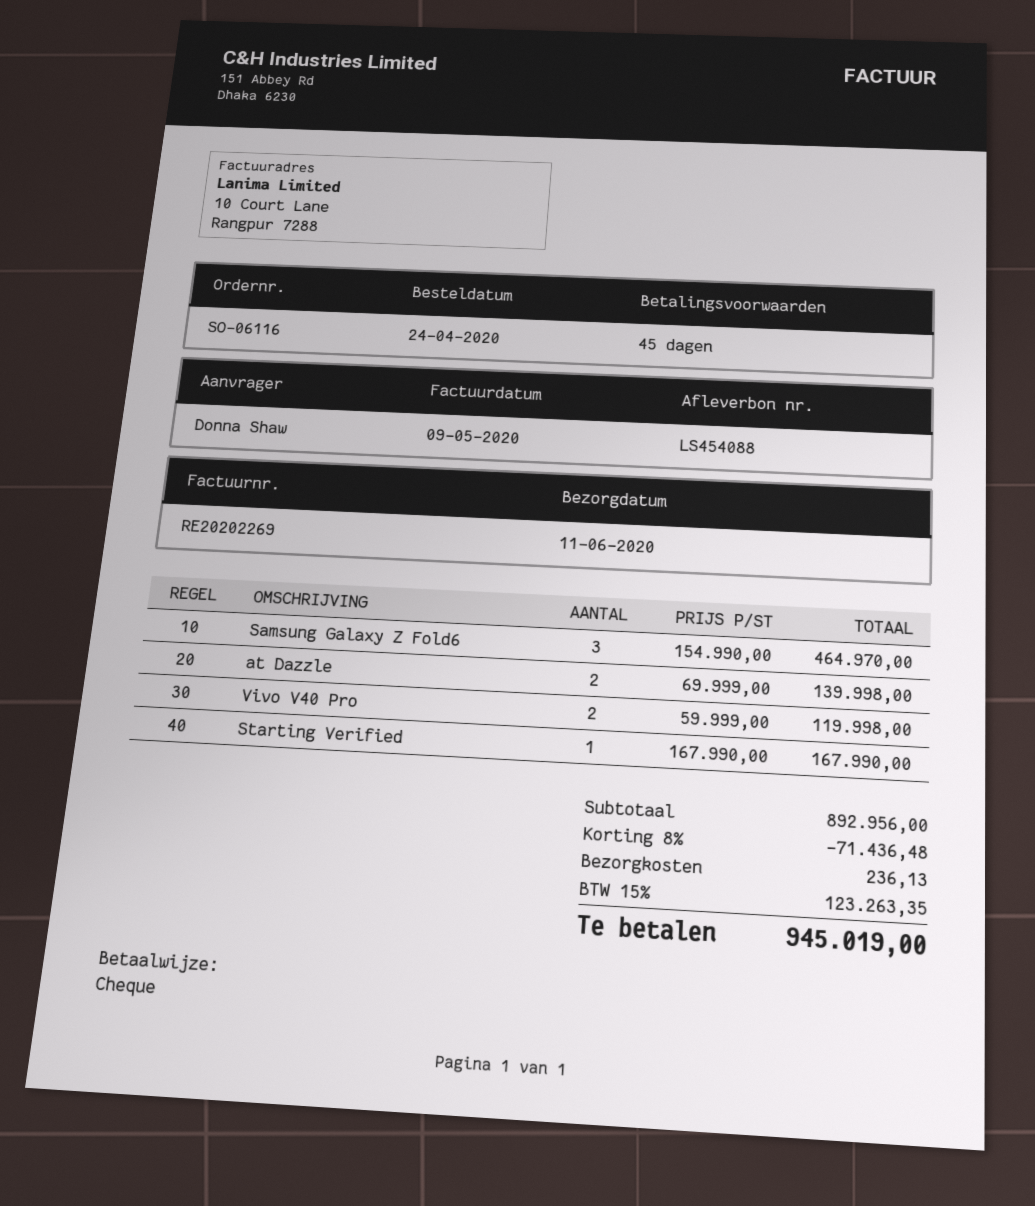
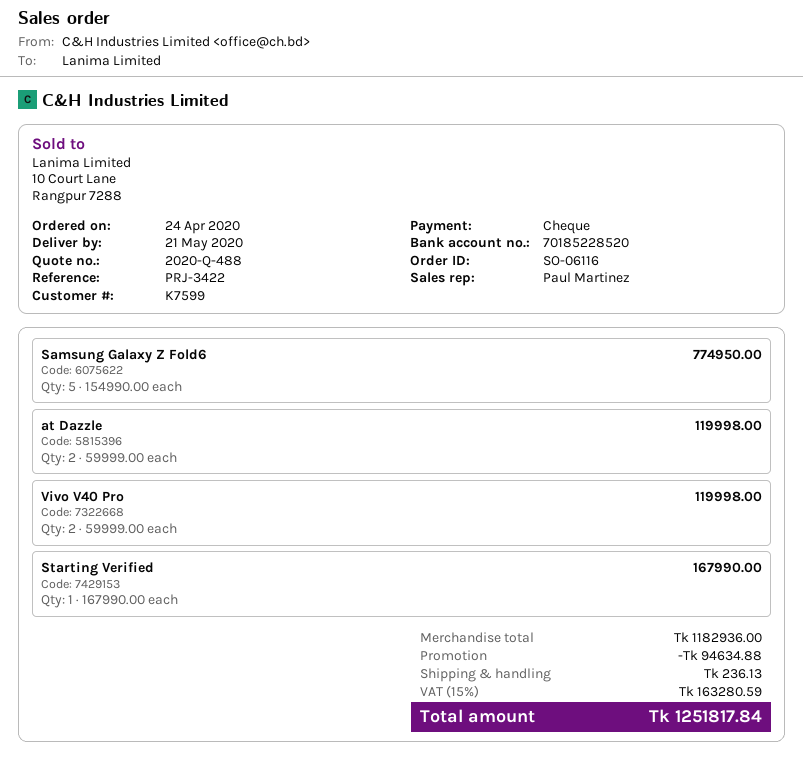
delivery date: 2020-06-11 -> 2020-05-21
Samsung Galaxy Z Fold6: 3 x 154990.00 = 464970.00 -> 5 x 154990.00 = 774950.00
at Dazzle: 2 x 69999.00 = 139998.00 -> 2 x 59999.00 = 119998.00
subtotal: 892956.00 -> 1182936.00
discount: 71436.48 -> 94634.88
tax: 15% = 123263.35 -> 15% = 163280.59
total: 945019.00 -> 1251817.84

